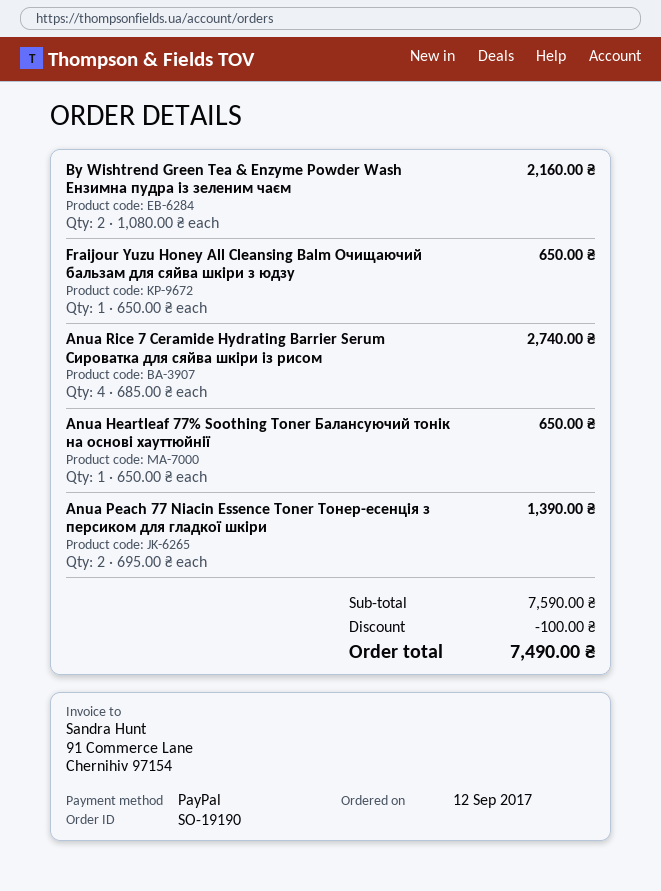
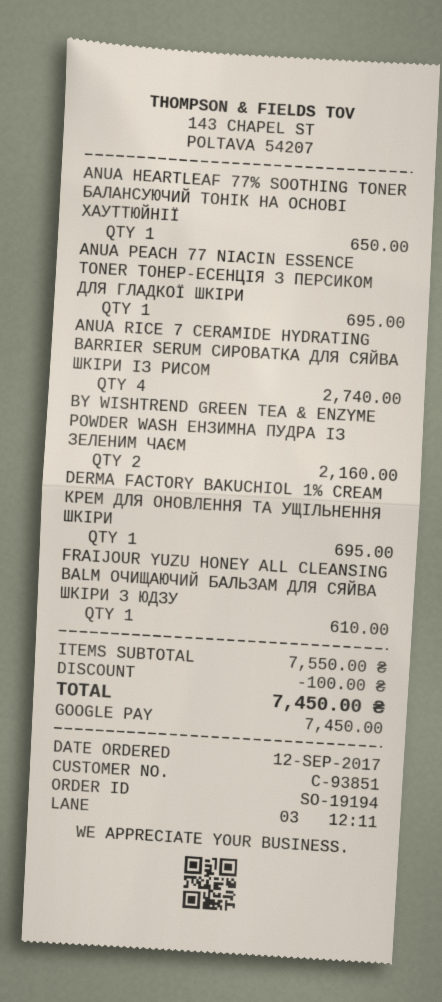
order number: SO-19190 -> SO-19194
payment method: PayPal -> Google Pay
Fraijour Yuzu Honey All Cleansing Balm Очищаючий бальзам для сяйва шкіри з юдзу: 1 for 650.00 -> 1 for 610.00
Anua Peach 77 Niacin Essence Toner Тонер-есенція з персиком для гладкої шкіри: 2 for 1390.00 -> 1 for 695.00
DERMA FACTORY BAKUCHIOL 1% СREAM КРЕМ ДЛЯ ОНОВЛЕННЯ ТА УЩІЛЬНЕННЯ ШКІРИ: none -> 1 for 695.00
subtotal: 7590.00 -> 7550.00
total: 7490.00 -> 7450.00

